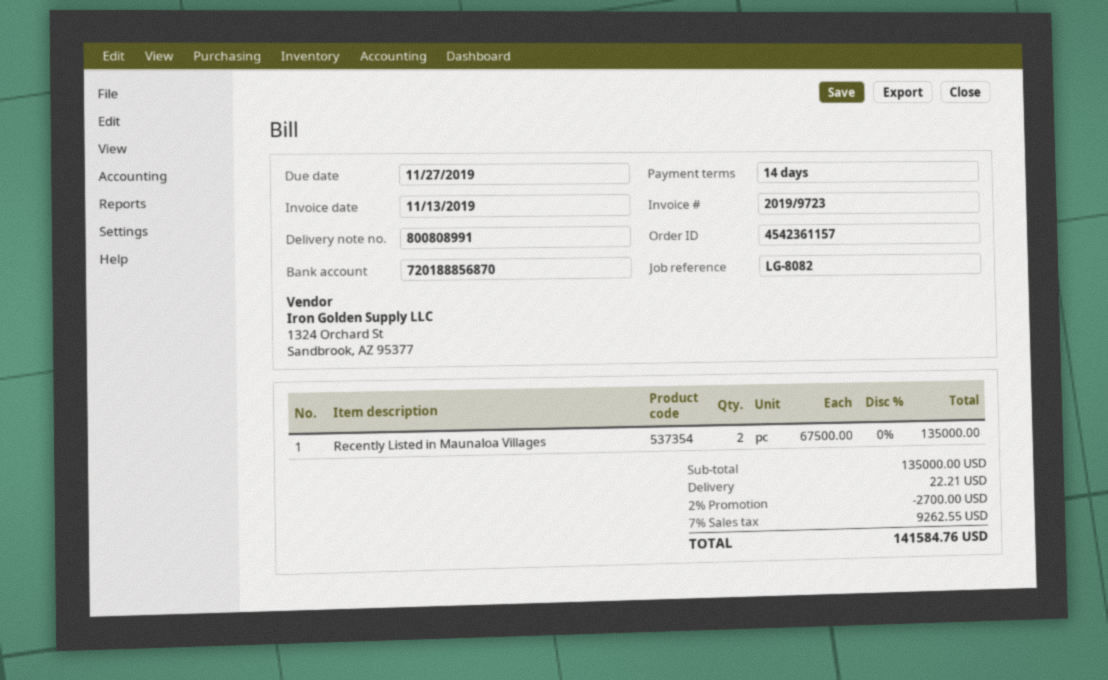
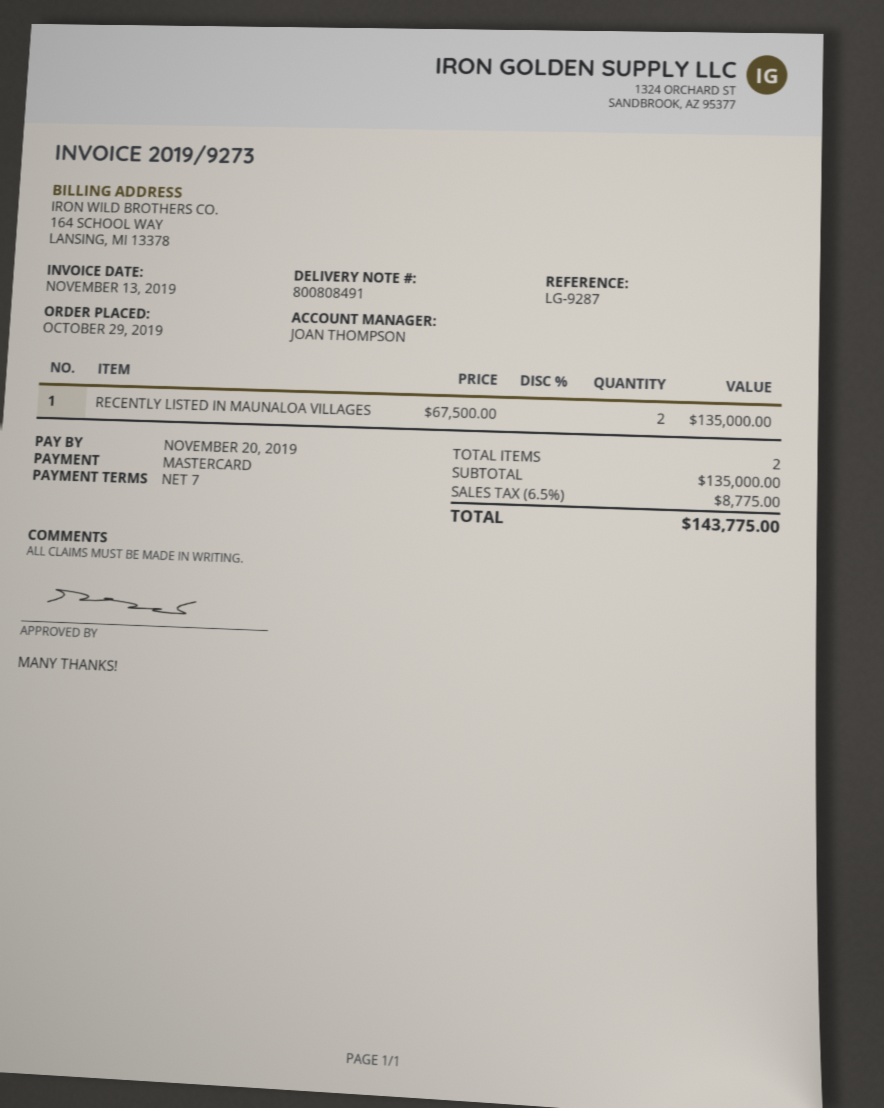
delivery note number: 800808991 -> 800808491
invoice number: 2019/9723 -> 2019/9273
payment terms: 14 days -> 7 days
due date: 2019-11-27 -> 2019-11-20
reference: LG-8082 -> LG-9287
discount: 2% = 2700.00 -> none
shipping: 22.21 -> none
tax: 7% = 9262.55 -> 6.5% = 8775.00
total: 141584.76 -> 143775.00

